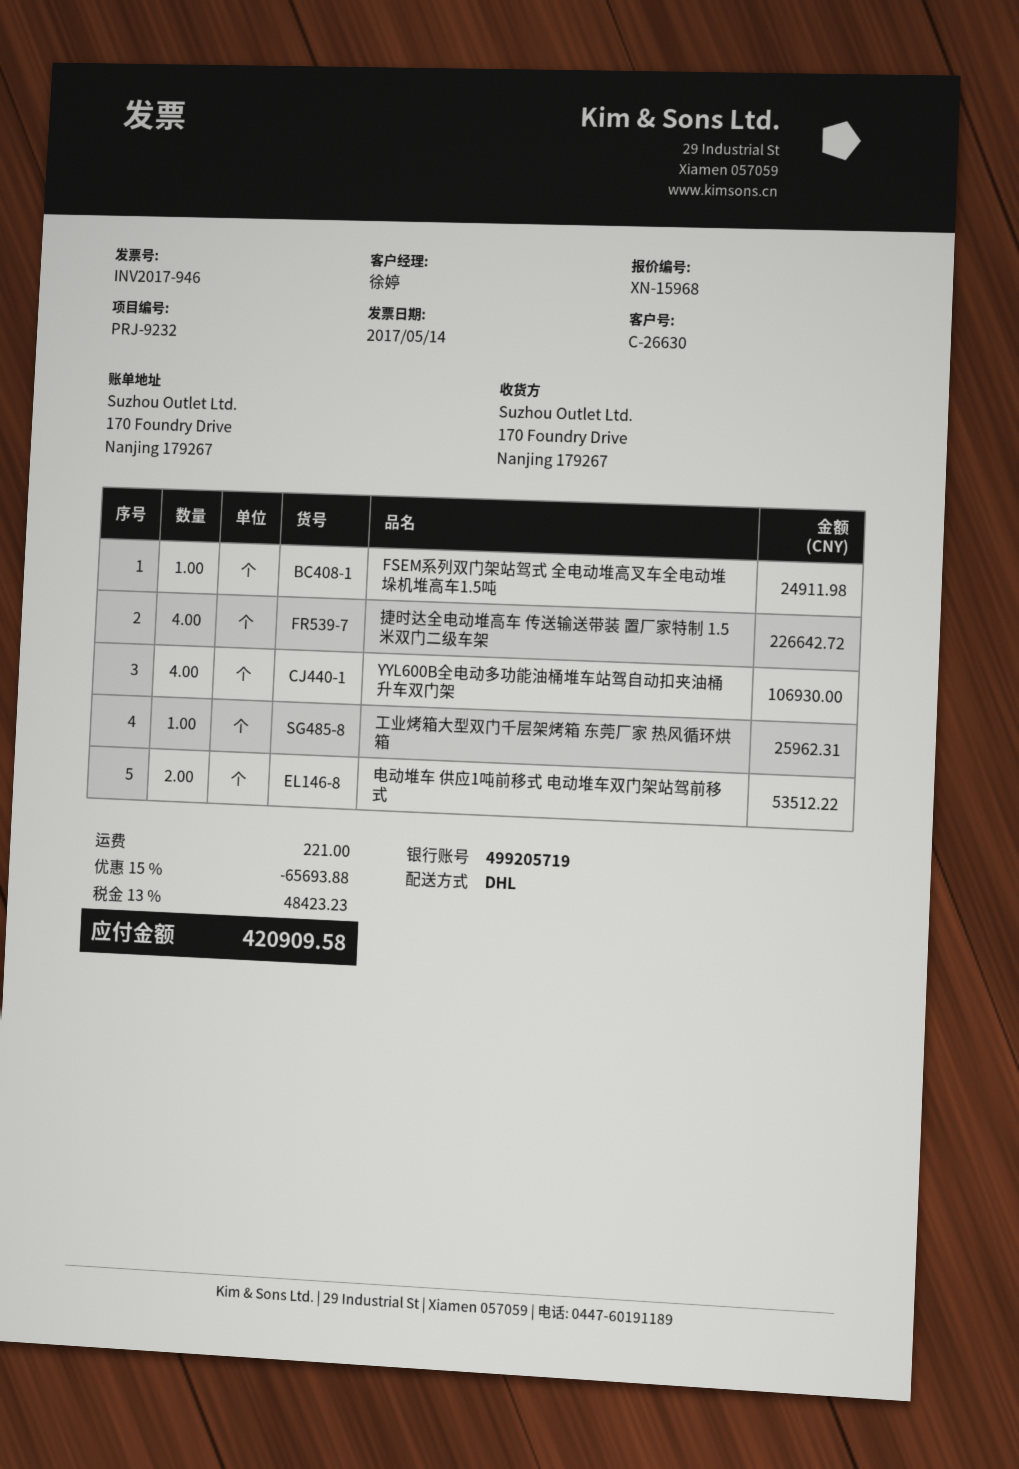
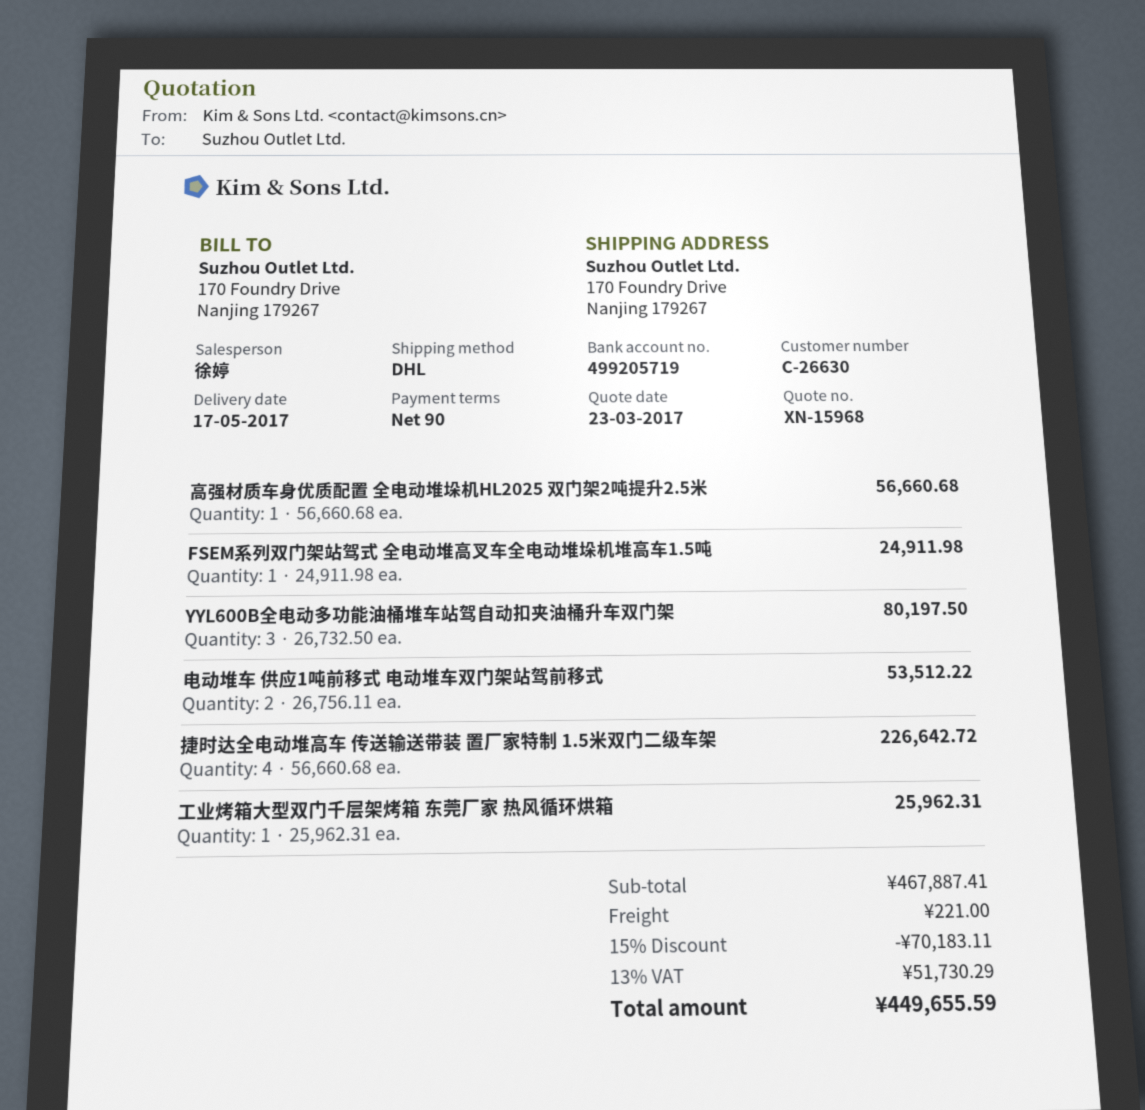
YYL600B全电动多功能油桶堆车站驾自动扣夹油桶升车双门架: 4 for 106930.00 -> 3 for 80197.50
高强材质车身优质配置 全电动堆垛机HL2025 双门架2吨提升2.5米: none -> 1 for 56660.68
discount: 15% = 65693.88 -> 15% = 70183.11
tax: 13% = 48423.23 -> 13% = 51730.29
total: 420909.58 -> 449655.59

